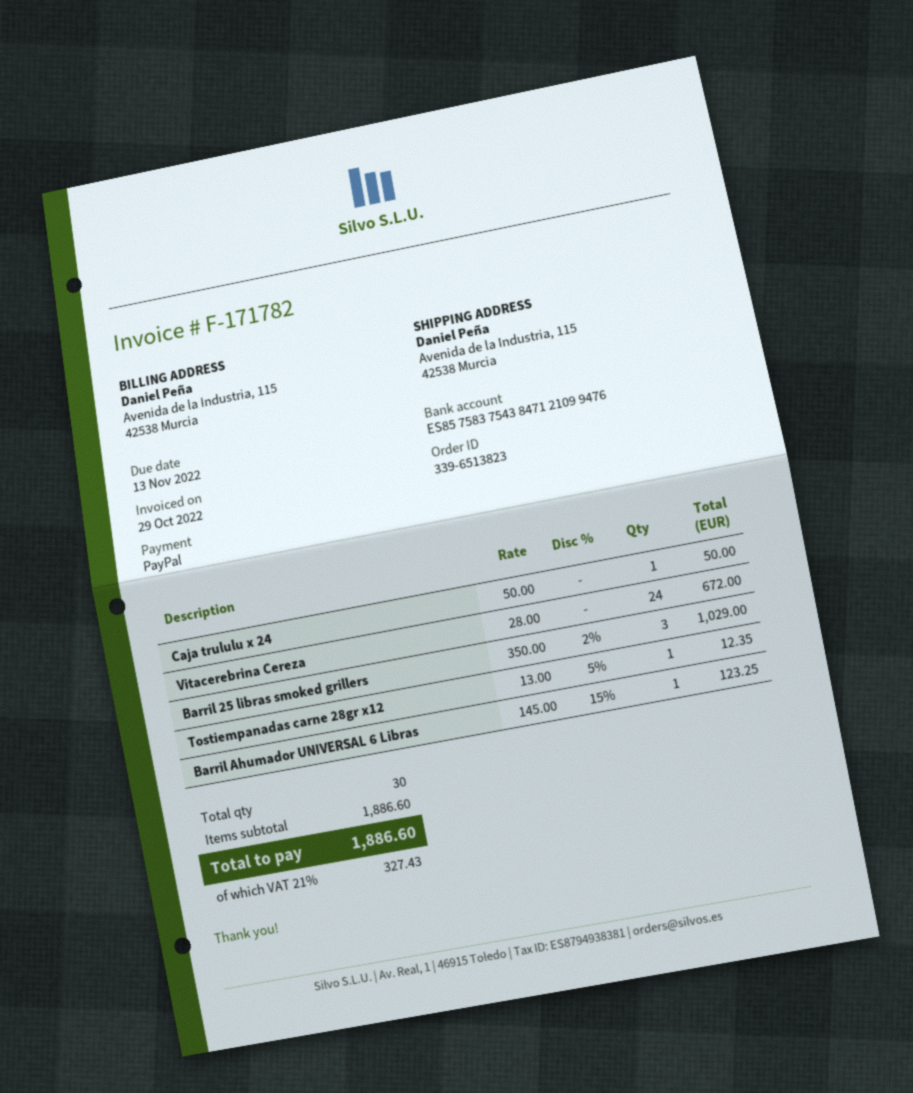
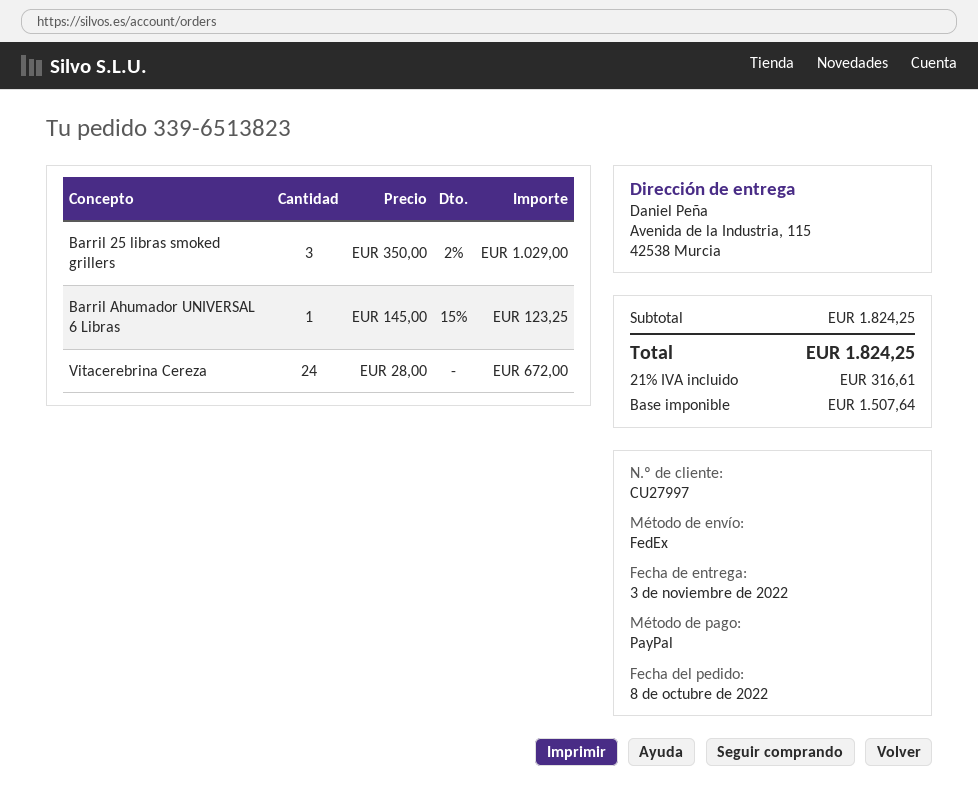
Caja trululu x 24: 1 x 50.00 = 50.00 -> none
Tostiempanadas carne 28gr x12: 1 x 13.00 - 5% = 12.35 -> none
subtotal: 1886.60 -> 1824.25
tax: 21% = 327.43 -> 21% = 316.61
total: 1886.60 -> 1824.25

